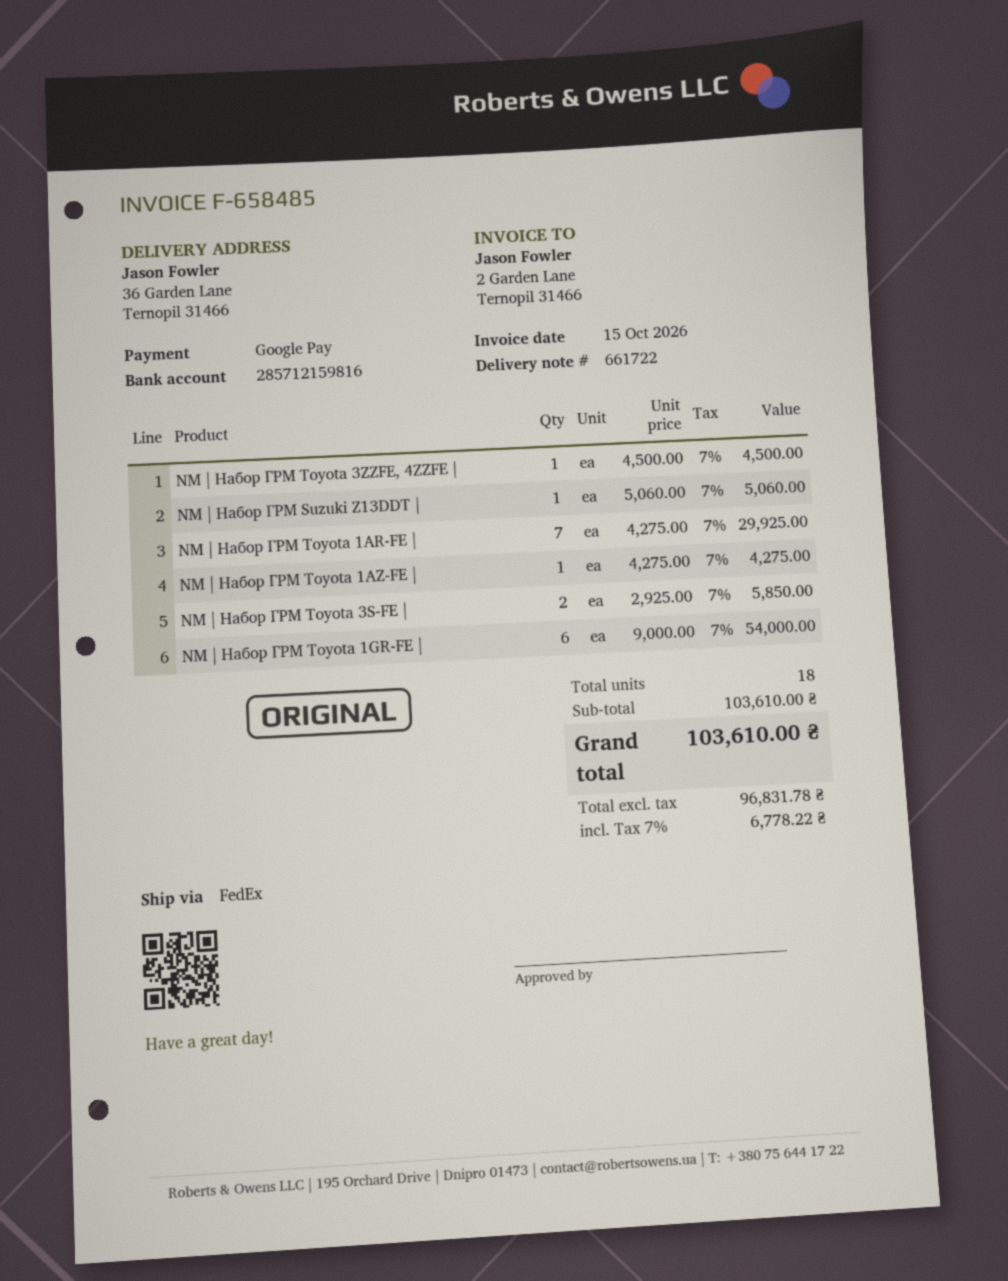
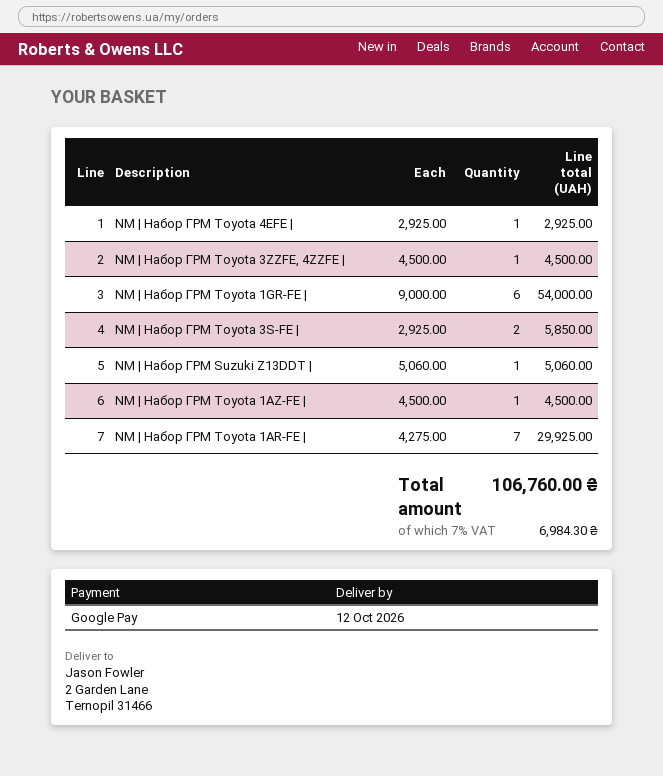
ship to: 36 Garden Lane, Ternopil 31466 -> 2 Garden Lane, Ternopil 31466
NM | Набор ГРМ Toyota 1AZ-FE |: 1 x 4275.00 = 4275.00 -> 1 x 4500.00 = 4500.00
NM | Набор ГРМ Toyota 4EFE |: none -> 1 x 2925.00 = 2925.00
tax: 7% = 6778.22 -> 7% = 6984.30
total: 103610.00 -> 106760.00

